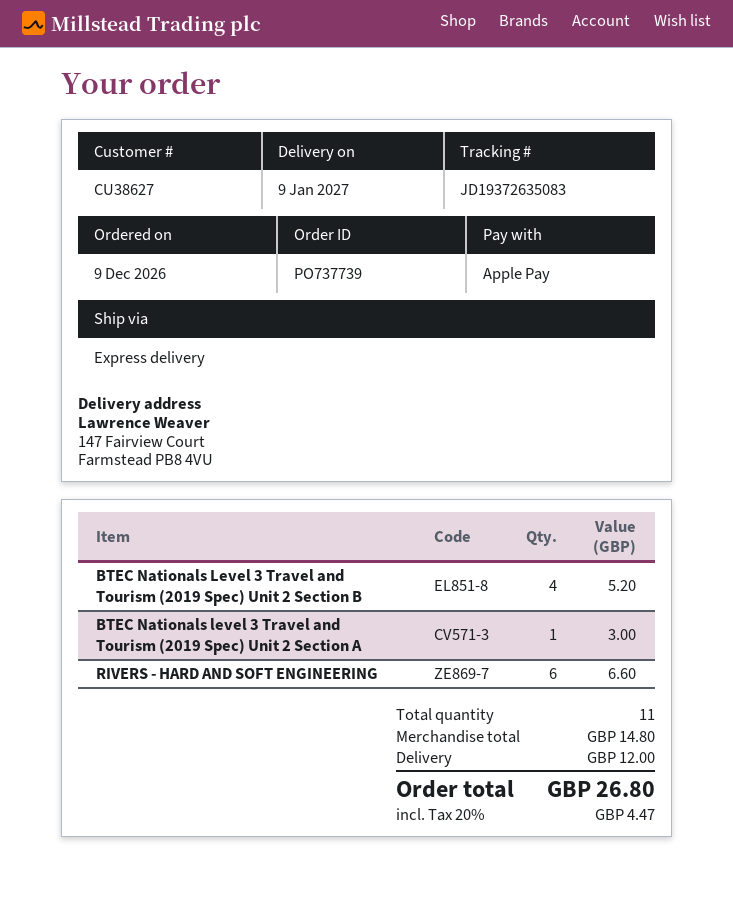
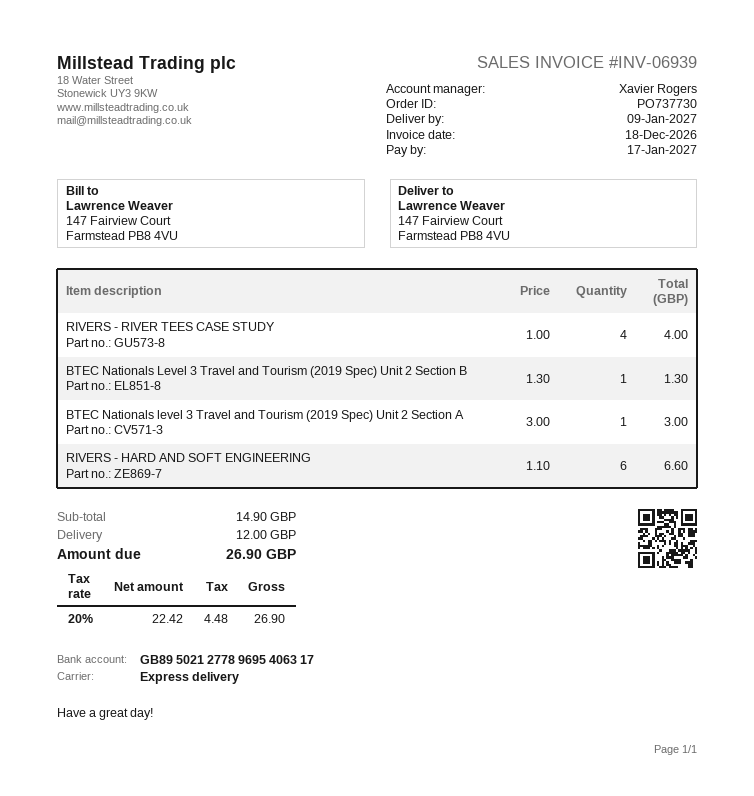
order number: PO737739 -> PO737730
BTEC Nationals Level 3 Travel and Tourism (2019 Spec) Unit 2 Section B: 4 for 5.20 -> 1 for 1.30
RIVERS - RIVER TEES CASE STUDY: none -> 4 for 4.00
subtotal: 14.80 -> 14.90
tax: 20% = 4.47 -> 20% = 4.48
total: 26.80 -> 26.90

